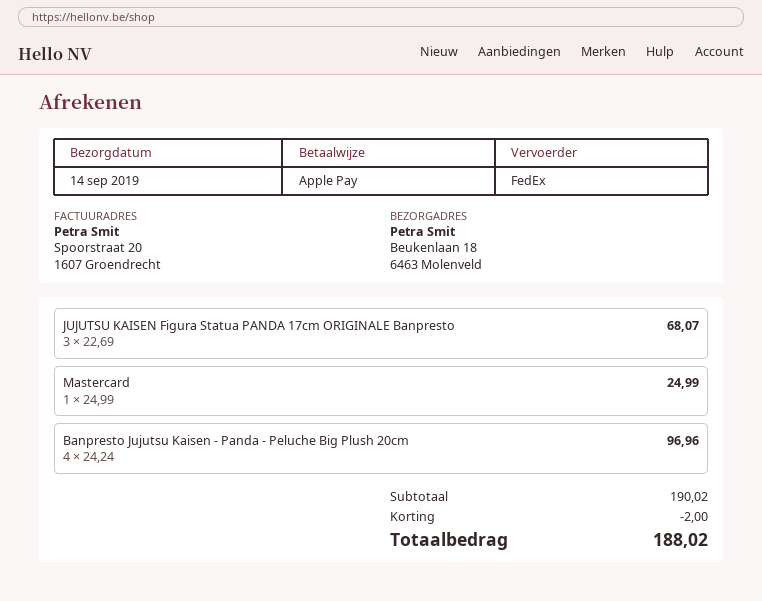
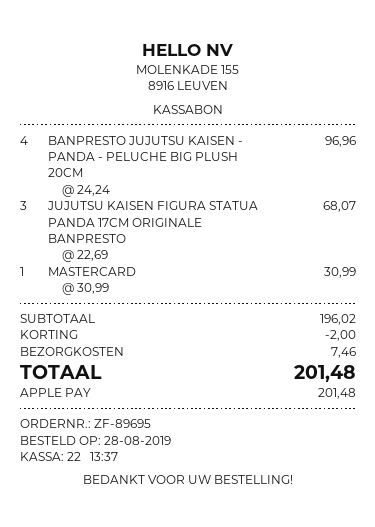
Mastercard: 1 x 24.99 = 24.99 -> 1 x 30.99 = 30.99
subtotal: 190.02 -> 196.02
shipping: none -> 7.46
total: 188.02 -> 201.48

